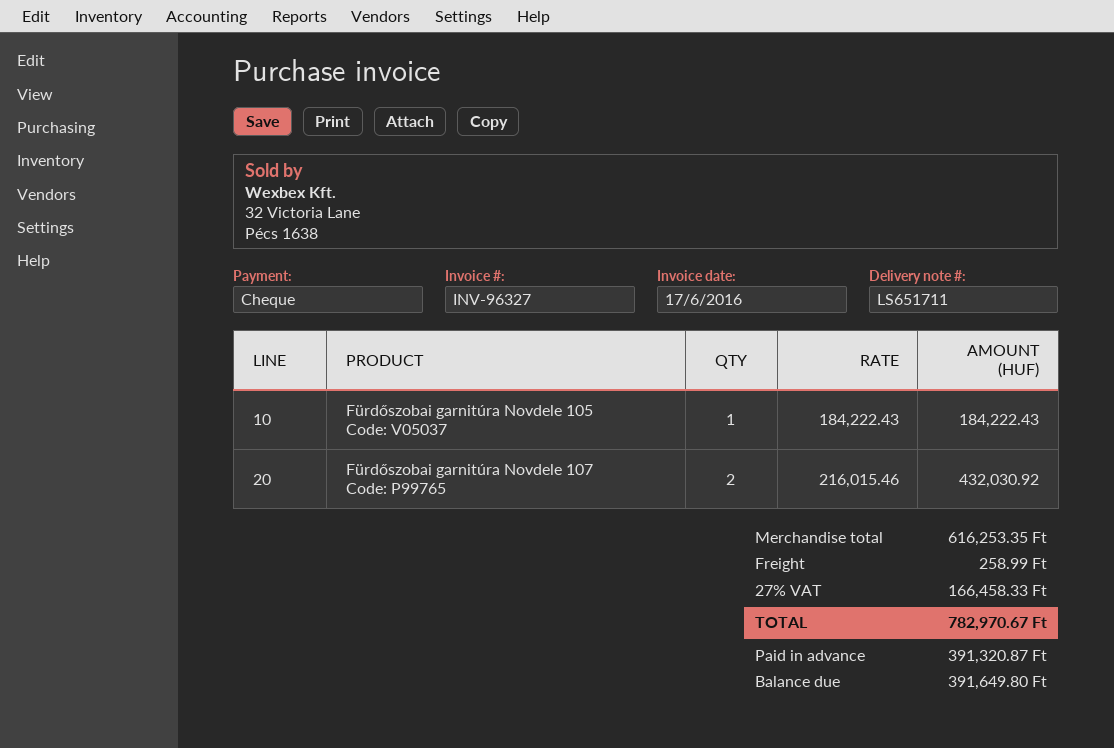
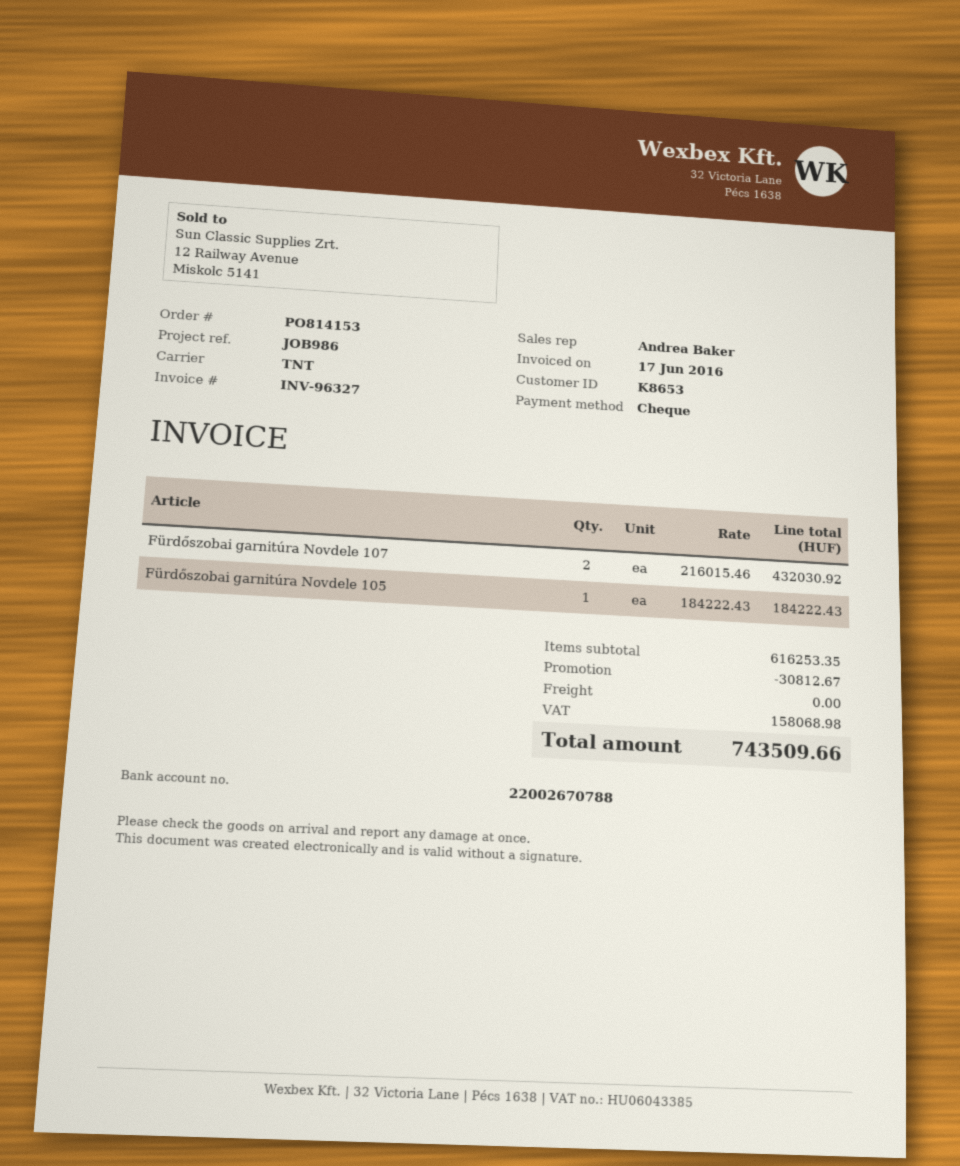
discount: none -> 30812.67
shipping: 258.99 -> 0.00
tax: 166458.33 -> 158068.98
total: 782970.67 -> 743509.66

